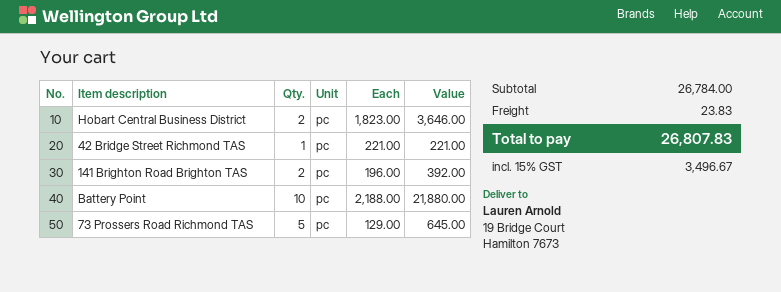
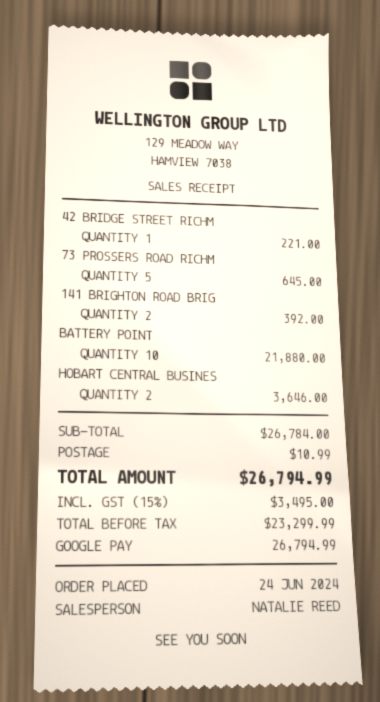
shipping: 23.83 -> 10.99
tax: 15% = 3496.67 -> 15% = 3495.00
total: 26807.83 -> 26794.99

